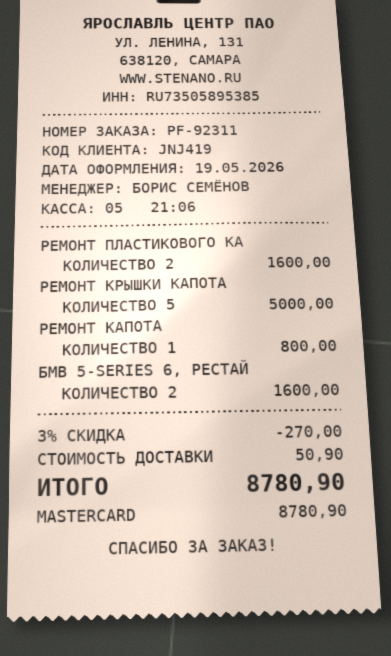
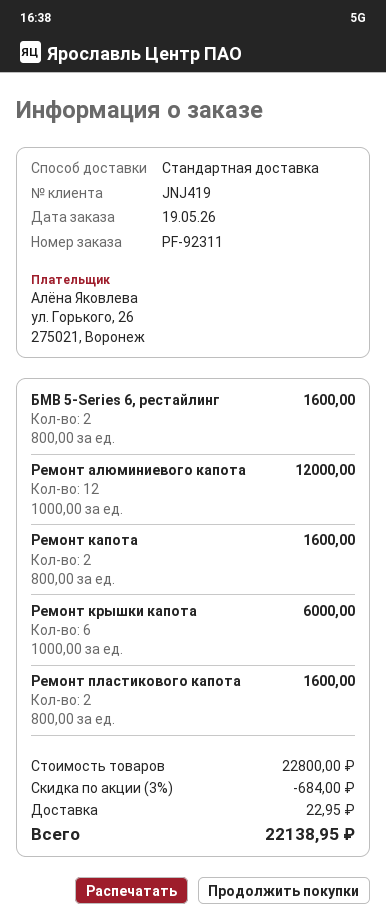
РЕМОНТ КРЫШКИ КАПОТА: 5 for 5000.00 -> 6 for 6000.00
РЕМОНТ КАПОТА: 1 for 800.00 -> 2 for 1600.00
Ремонт алюминиевого капота: none -> 12 for 12000.00
discount: 3% = 270.00 -> 3% = 684.00
shipping: 50.90 -> 22.95
total: 8780.90 -> 22138.95

